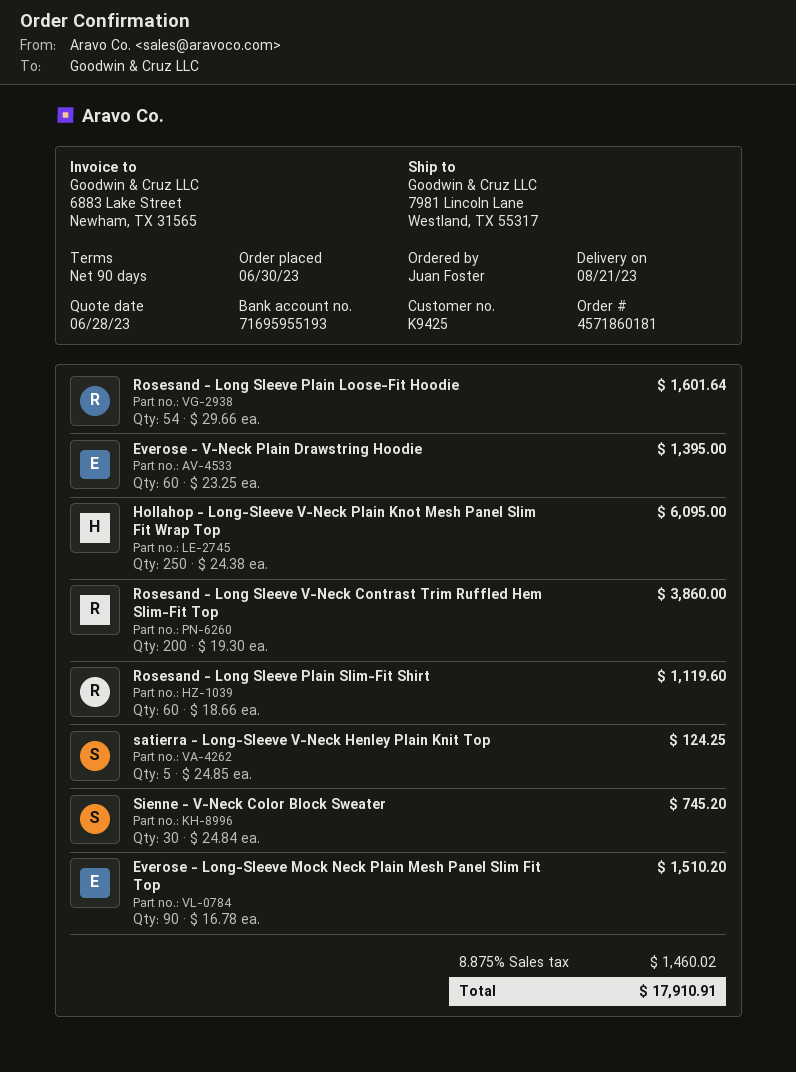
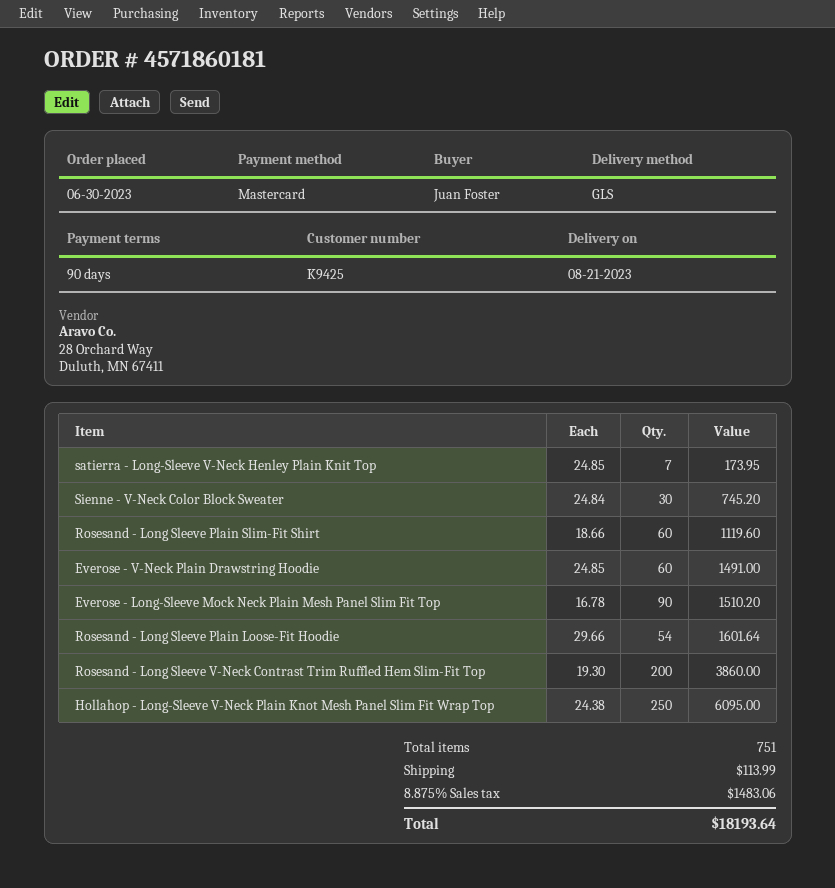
Everose - V-Neck Plain Drawstring Hoodie: 60 x 23.25 = 1395.00 -> 60 x 24.85 = 1491.00
satierra - Long-Sleeve V-Neck Henley Plain Knit Top: 5 x 24.85 = 124.25 -> 7 x 24.85 = 173.95
shipping: none -> 113.99
tax: 8.875% = 1460.02 -> 8.875% = 1483.06
total: 17910.91 -> 18193.64

